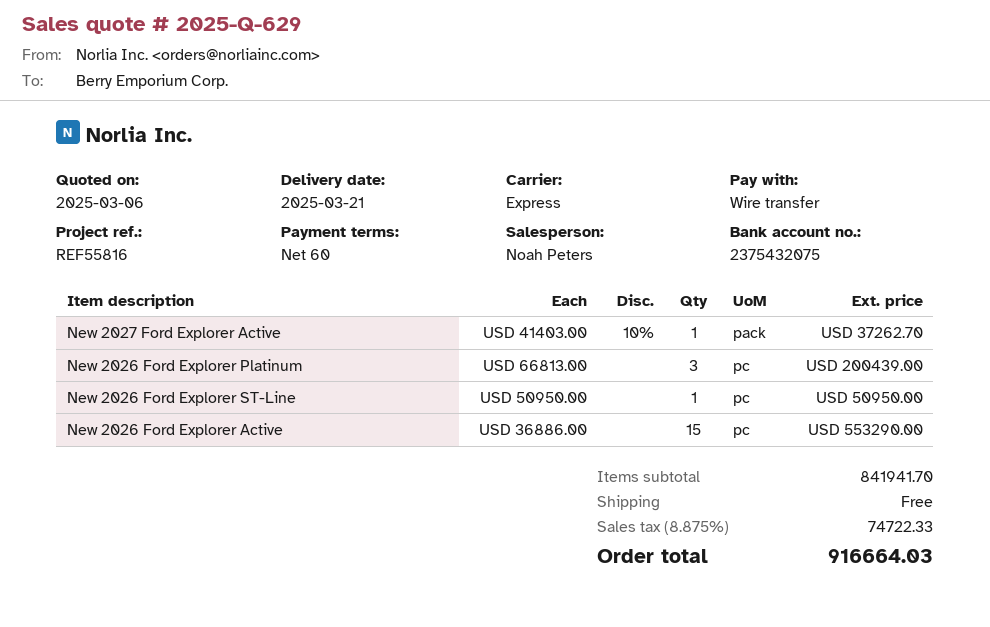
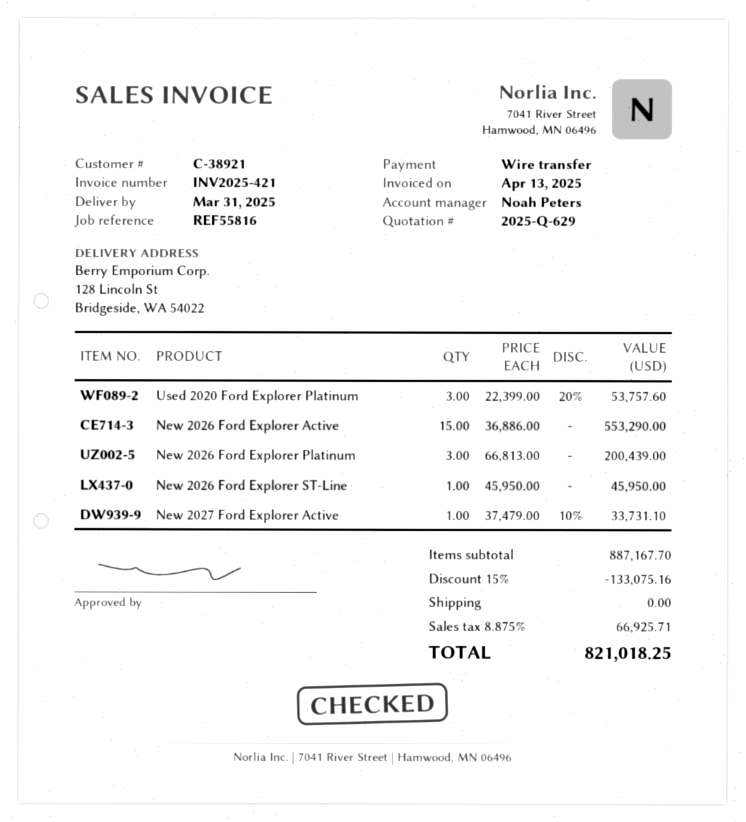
delivery date: 2025-03-21 -> 2025-03-31
New 2027 Ford Explorer Active: 1 x 41403.00 - 10% = 37262.70 -> 1 x 37479.00 - 10% = 33731.10
New 2026 Ford Explorer ST-Line: 1 x 50950.00 = 50950.00 -> 1 x 45950.00 = 45950.00
Used 2020 Ford Explorer Platinum: none -> 3 x 22399.00 - 20% = 53757.60
subtotal: 841941.70 -> 887167.70
discount: none -> 15% = 133075.16
tax: 8.875% = 74722.33 -> 8.875% = 66925.71
total: 916664.03 -> 821018.25

